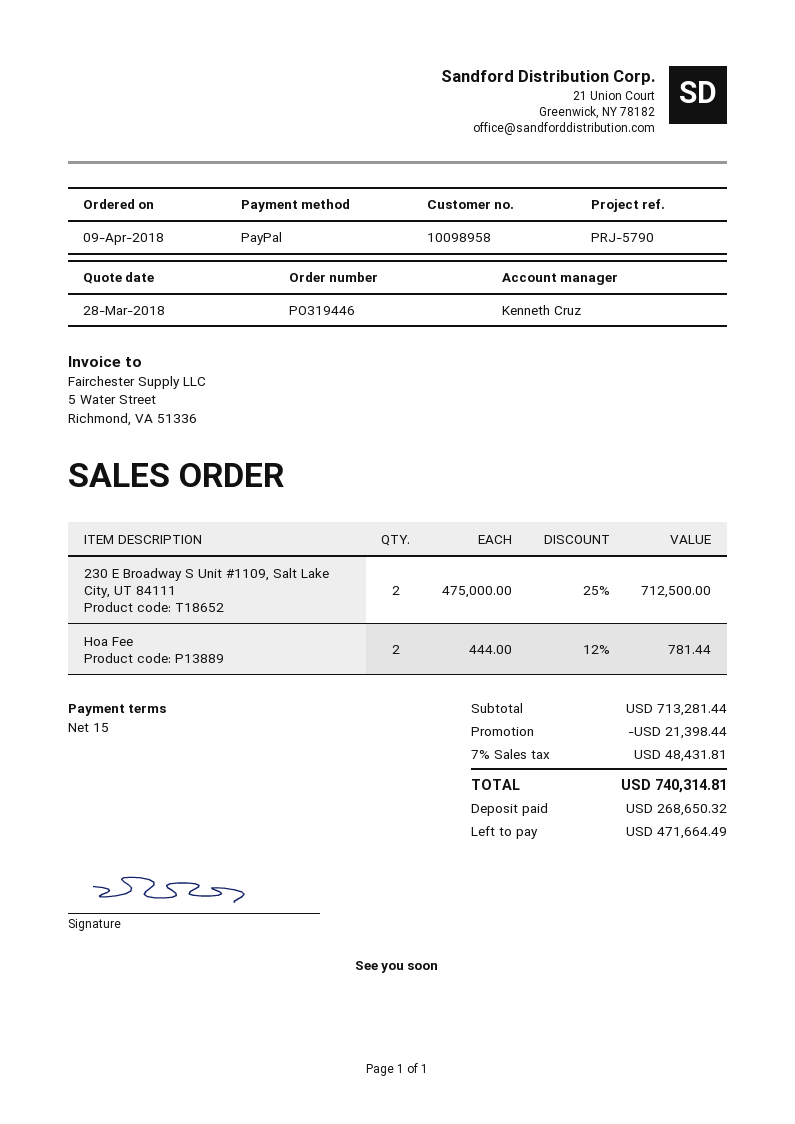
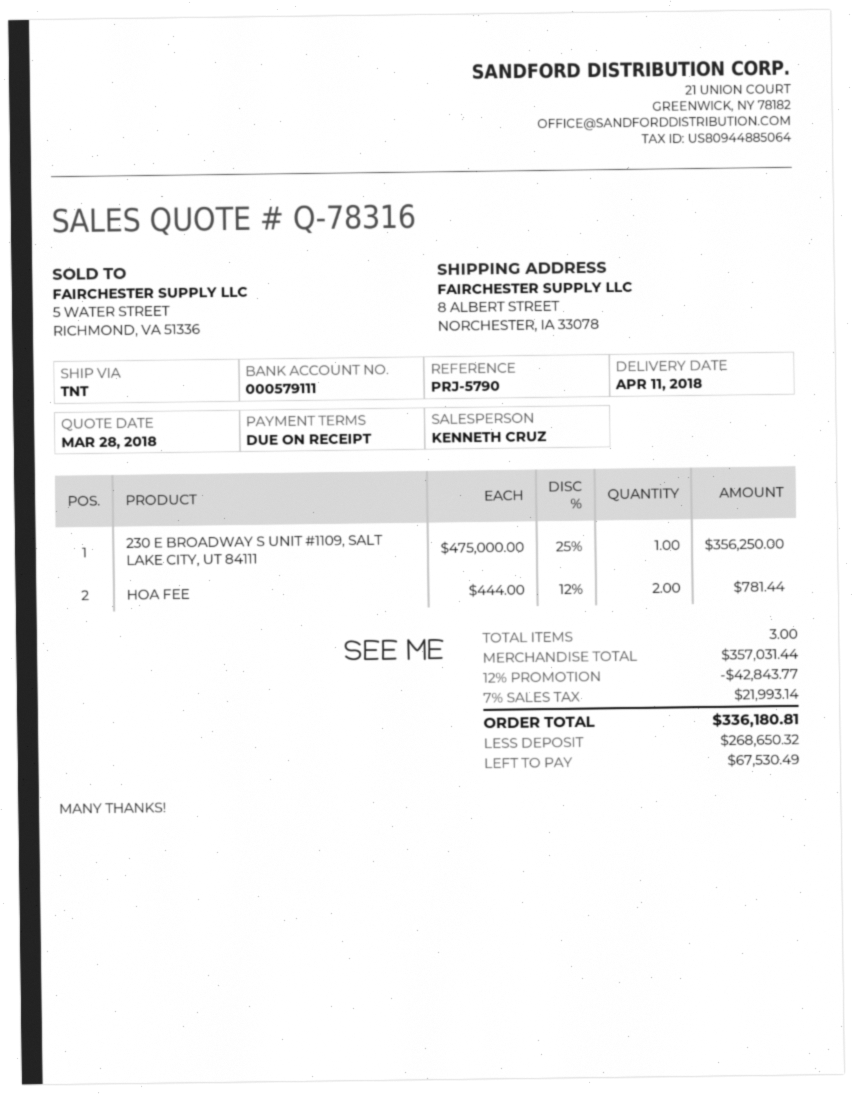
payment terms: 15 days -> on receipt
230 E Broadway S Unit #1109, Salt Lake City, UT 84111: 2 x 475000.00 - 25% = 712500.00 -> 1 x 475000.00 - 25% = 356250.00
subtotal: 713281.44 -> 357031.44
discount: 21398.44 -> 42843.77
tax: 7% = 48431.81 -> 7% = 21993.14
total: 740314.81 -> 336180.81
balance: 471664.49 -> 67530.49

